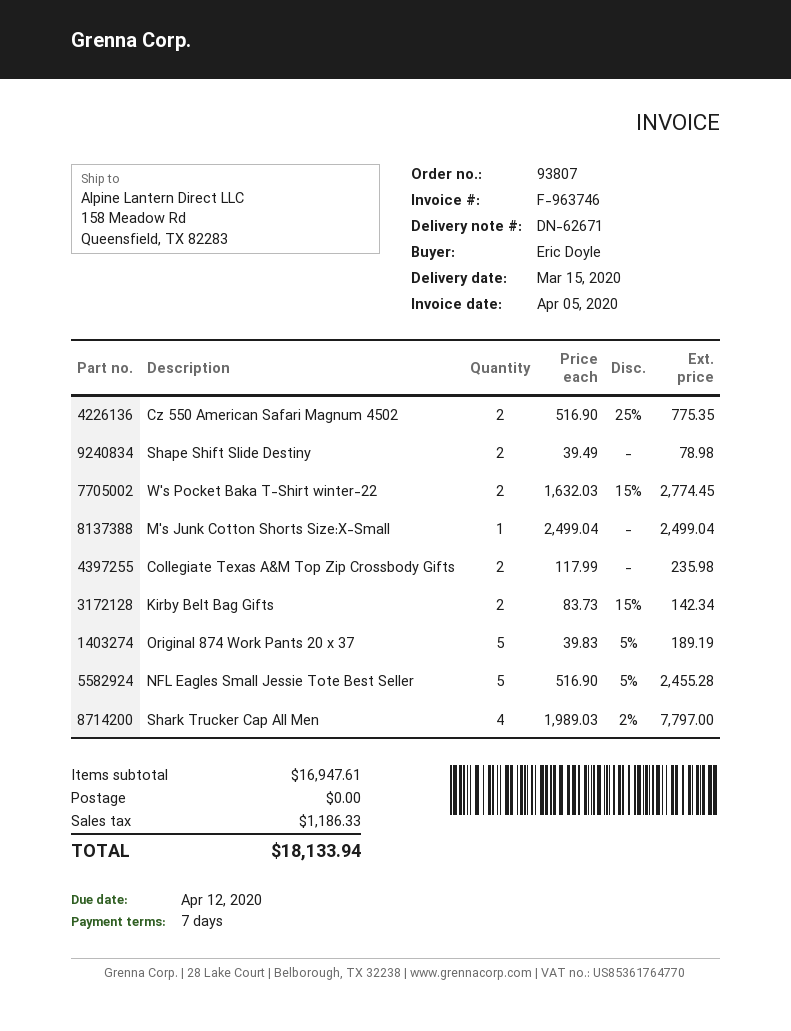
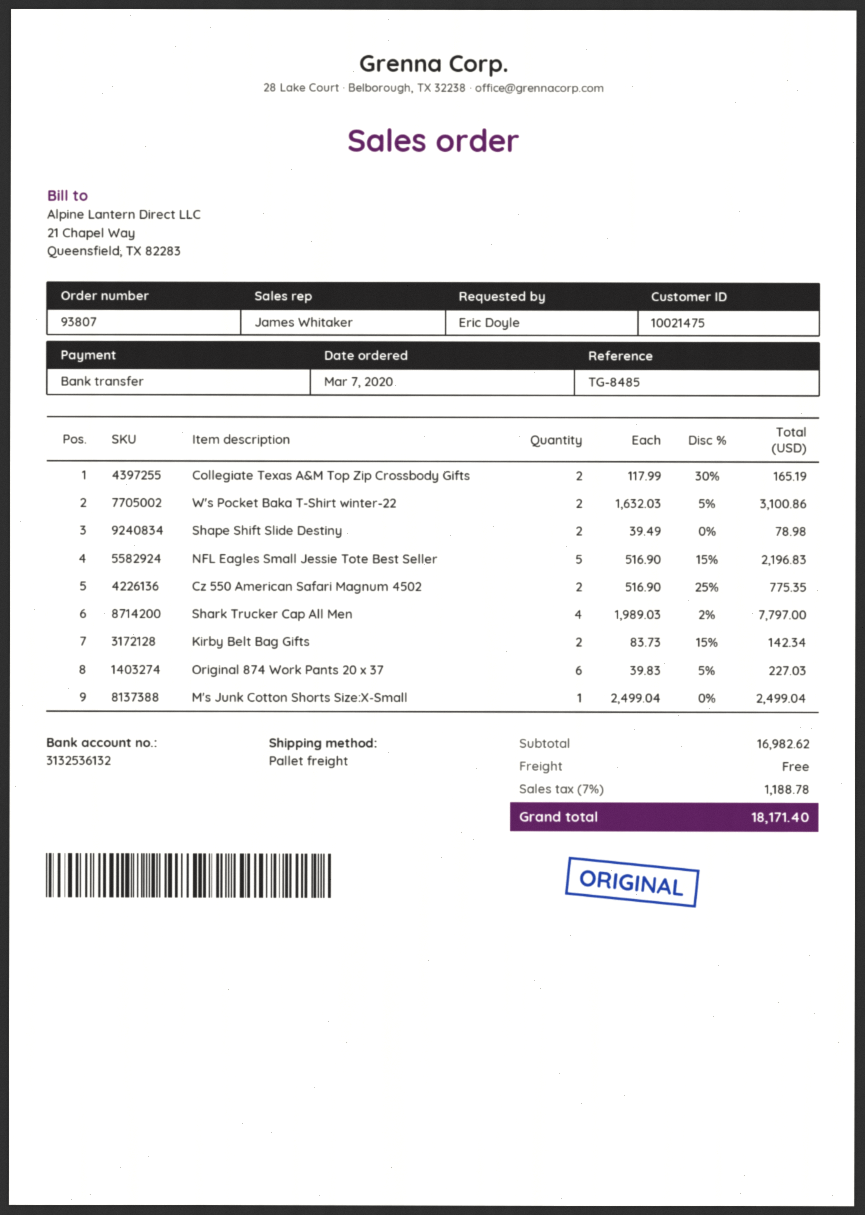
W's Pocket Baka T-Shirt winter-22: 2 x 1632.03 - 15% = 2774.45 -> 2 x 1632.03 - 5% = 3100.86
Collegiate Texas A&M Top Zip Crossbody Gifts: 2 x 117.99 = 235.98 -> 2 x 117.99 - 30% = 165.19
Original 874 Work Pants 20 x 37: 5 x 39.83 - 5% = 189.19 -> 6 x 39.83 - 5% = 227.03
NFL Eagles Small Jessie Tote Best Seller: 5 x 516.90 - 5% = 2455.28 -> 5 x 516.90 - 15% = 2196.83
subtotal: 16947.61 -> 16982.62
tax: 1186.33 -> 1188.78
total: 18133.94 -> 18171.40

